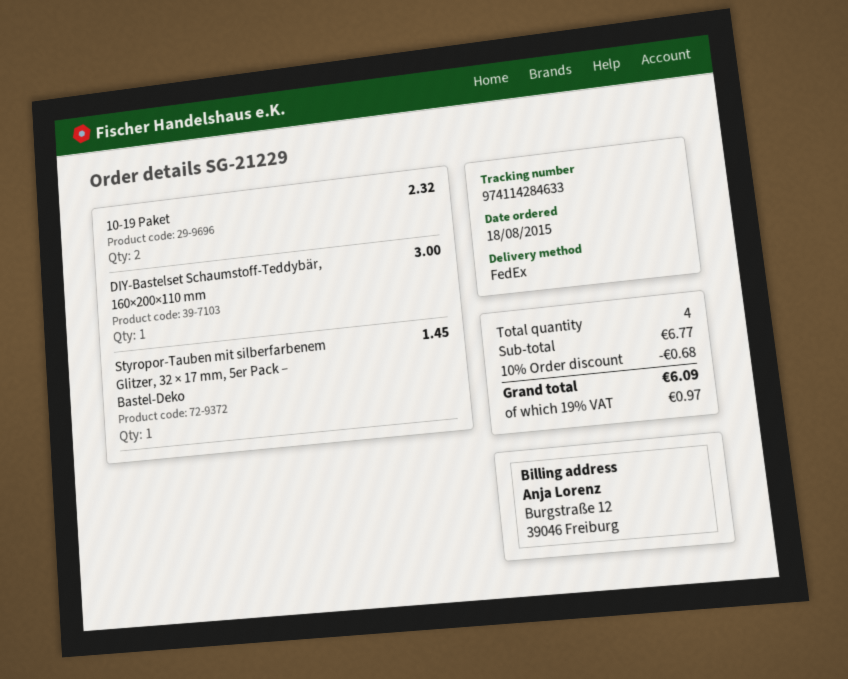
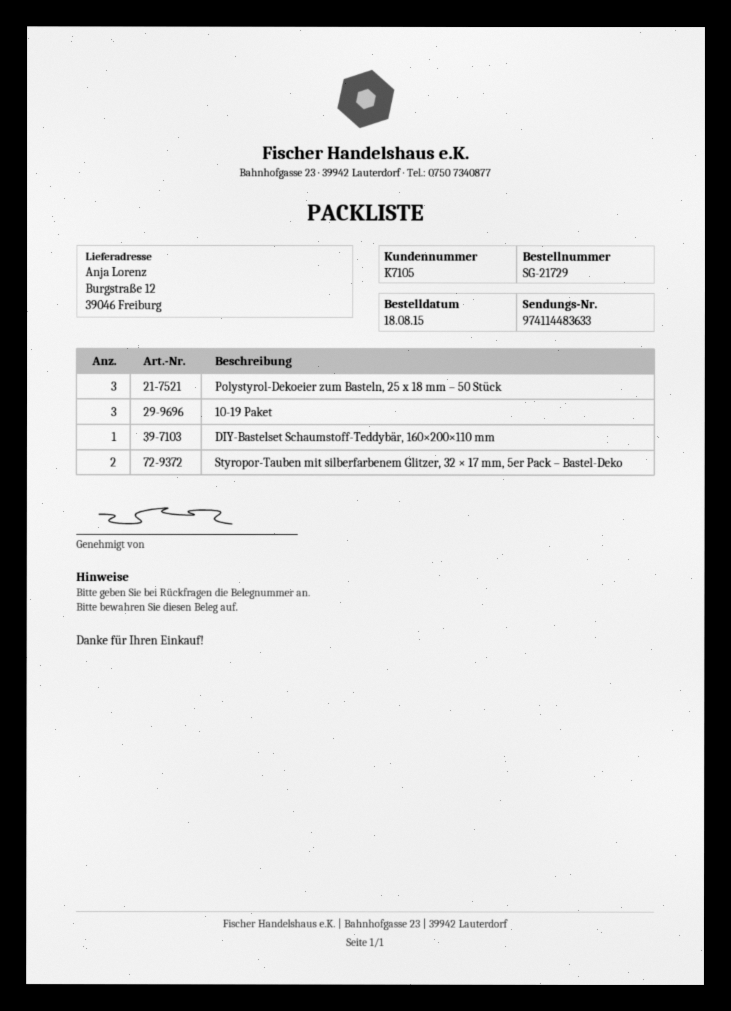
order number: SG-21229 -> SG-21729
tracking number: 974114284633 -> 974114483633
10-19 Paket: 2 -> 3
Styropor-Tauben mit silberfarbenem Glitzer, 32 × 17 mm, 5er Pack – Bastel-Deko: 1 -> 2
Polystyrol-Dekoeier zum Basteln, 25 x 18 mm – 50 Stück: none -> 3

